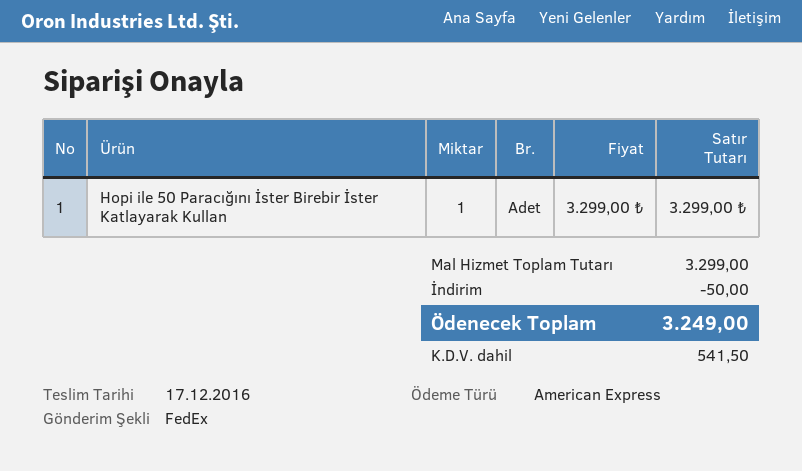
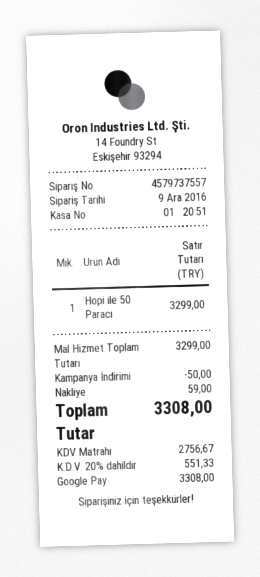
payment method: American Express -> Google Pay
shipping: none -> 59.00
tax: 541.50 -> 551.33
total: 3249.00 -> 3308.00

